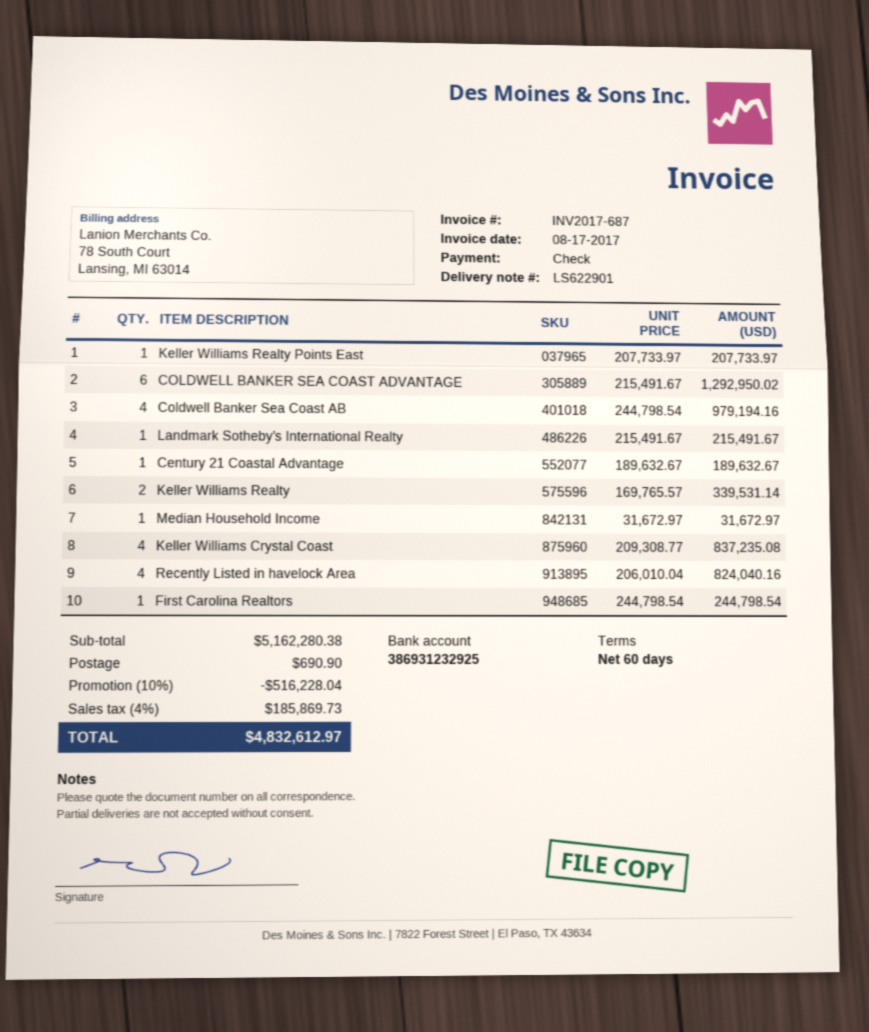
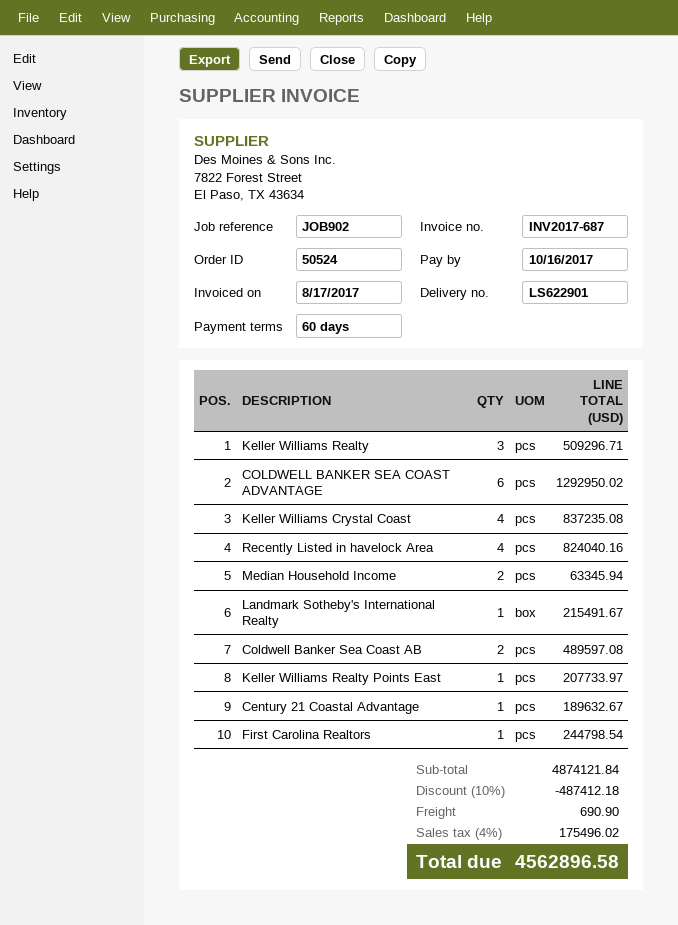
Coldwell Banker Sea Coast AB: 4 for 979194.16 -> 2 for 489597.08
Keller Williams Realty: 2 for 339531.14 -> 3 for 509296.71
Median Household Income: 1 for 31672.97 -> 2 for 63345.94
subtotal: 5162280.38 -> 4874121.84
discount: 10% = 516228.04 -> 10% = 487412.18
tax: 4% = 185869.73 -> 4% = 175496.02
total: 4832612.97 -> 4562896.58

